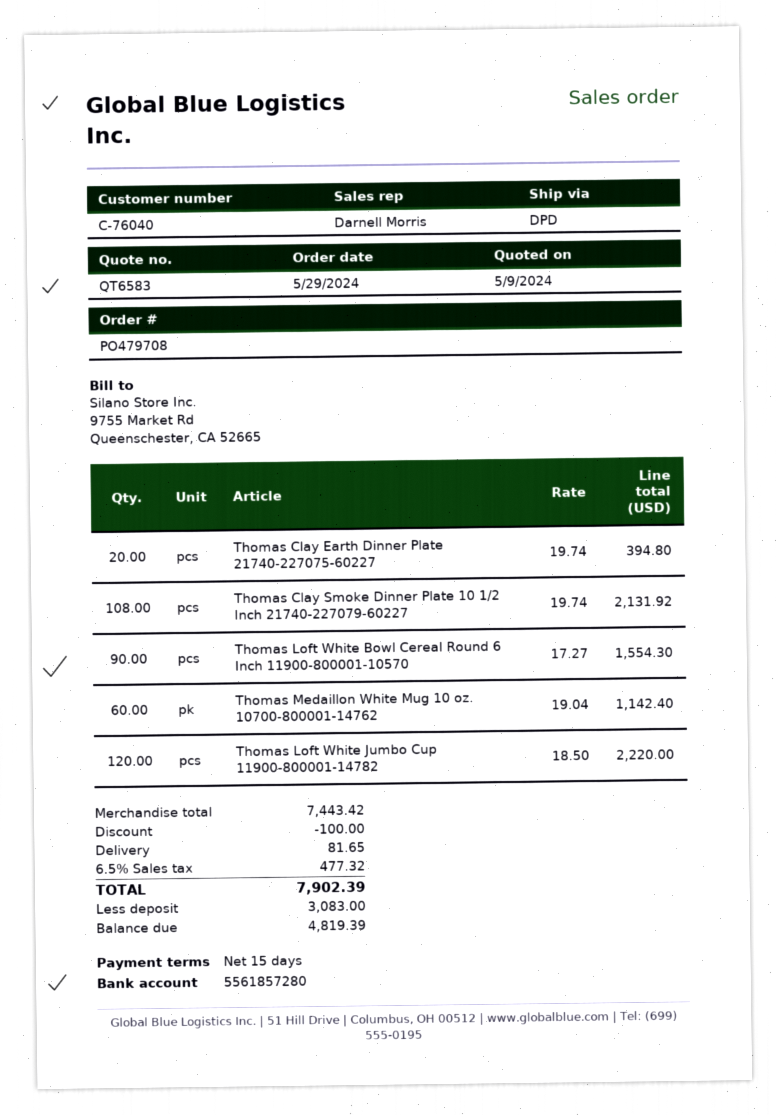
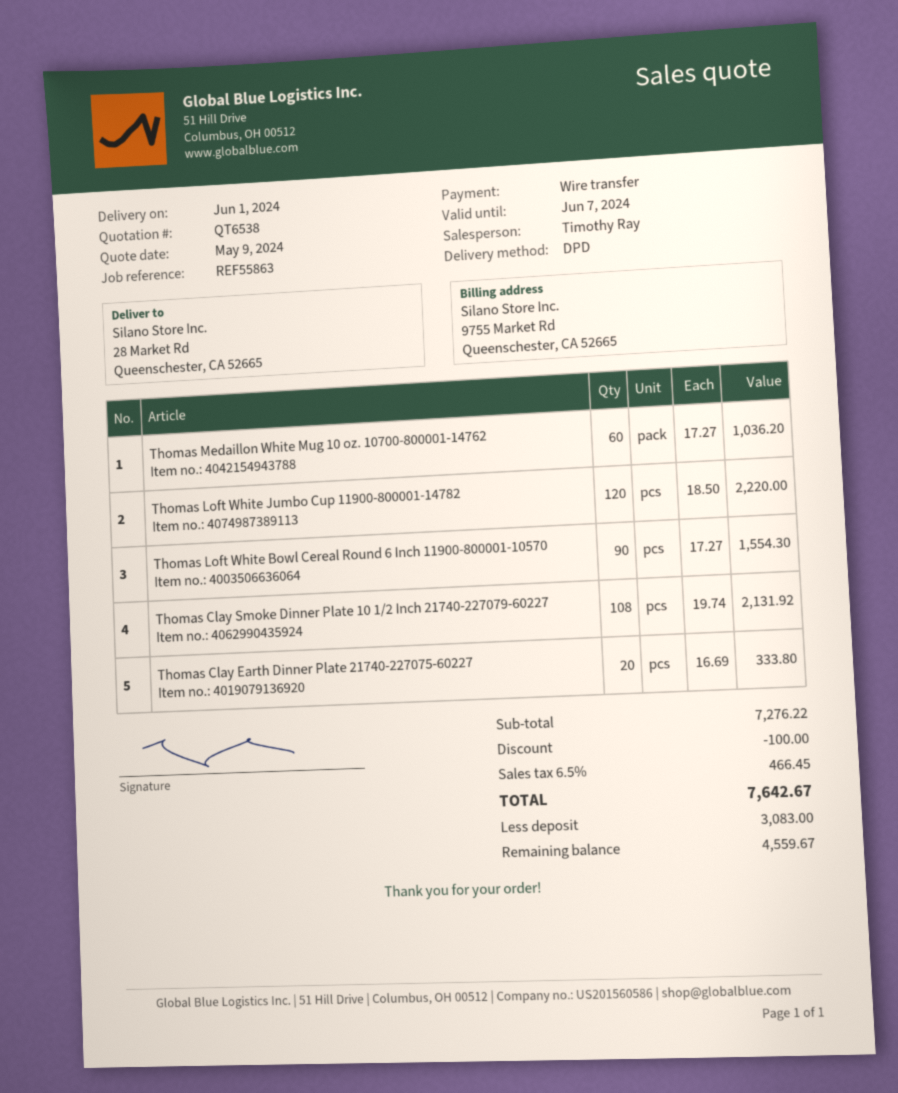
quote number: QT6583 -> QT6538
sales rep: Darnell Morris -> Timothy Ray
Thomas Clay Earth Dinner Plate 21740-227075-60227: 20 x 19.74 = 394.80 -> 20 x 16.69 = 333.80
Thomas Medaillon White Mug 10 oz. 10700-800001-14762: 60 x 19.04 = 1142.40 -> 60 x 17.27 = 1036.20
subtotal: 7443.42 -> 7276.22
shipping: 81.65 -> none
tax: 6.5% = 477.32 -> 6.5% = 466.45
total: 7902.39 -> 7642.67
balance: 4819.39 -> 4559.67

